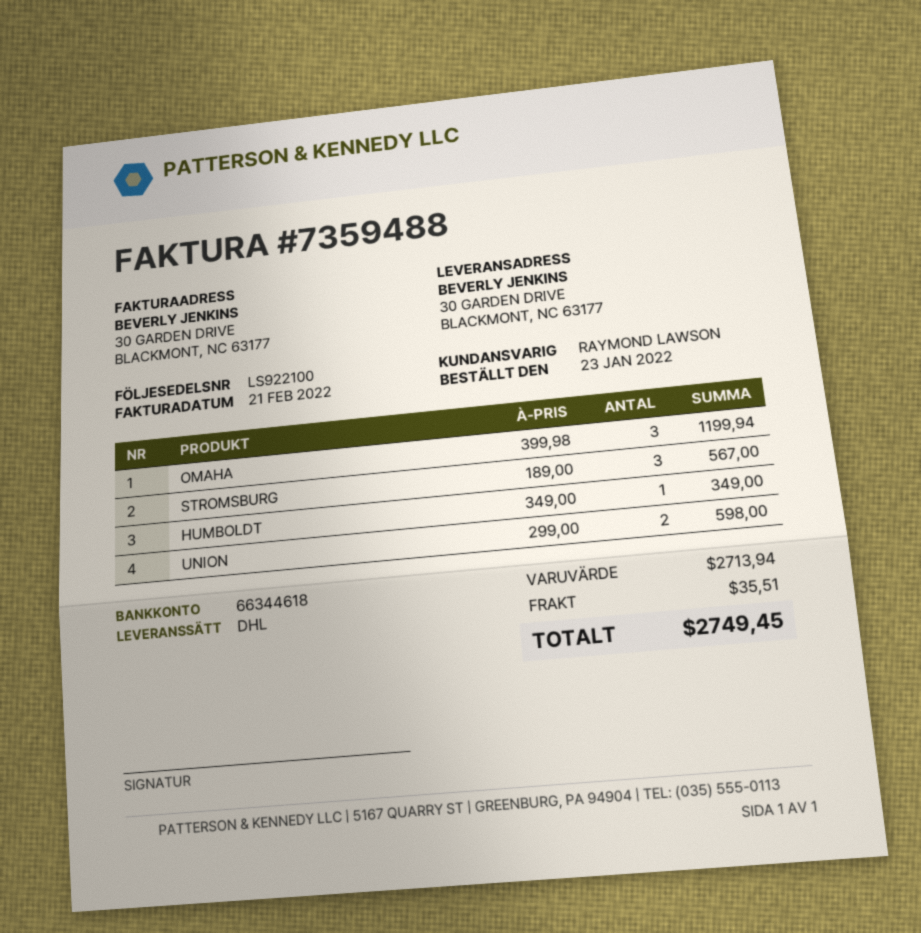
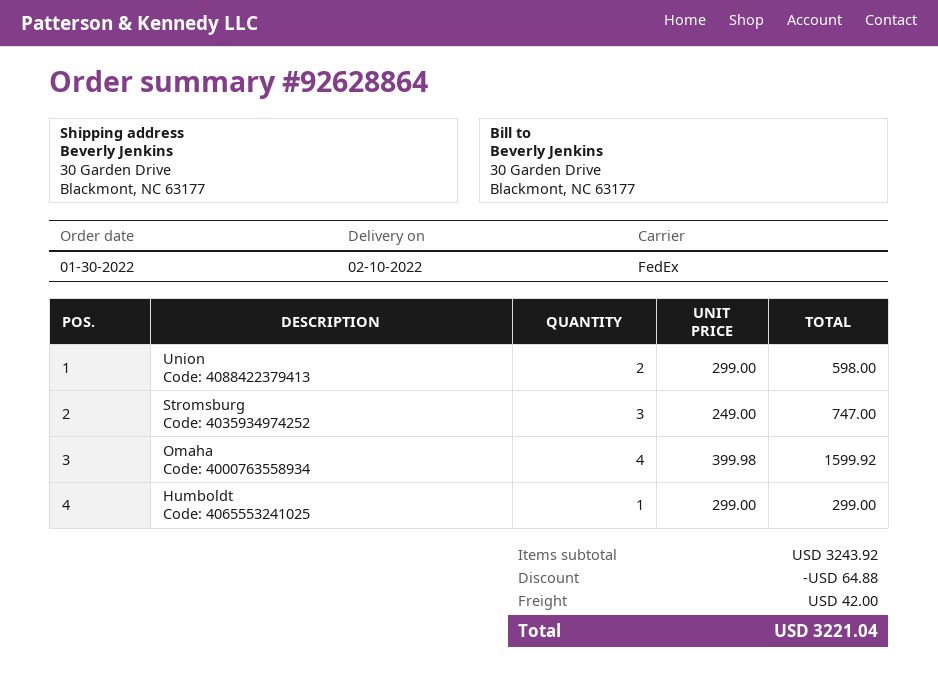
order date: 2022-01-23 -> 2022-01-30
shipping method: DHL -> FedEx
OMAHA: 3 x 399.98 = 1199.94 -> 4 x 399.98 = 1599.92
STROMSBURG: 3 x 189.00 = 567.00 -> 3 x 249.00 = 747.00
HUMBOLDT: 1 x 349.00 = 349.00 -> 1 x 299.00 = 299.00
subtotal: 2713.94 -> 3243.92
discount: none -> 64.88
shipping: 35.51 -> 42.00
total: 2749.45 -> 3221.04

